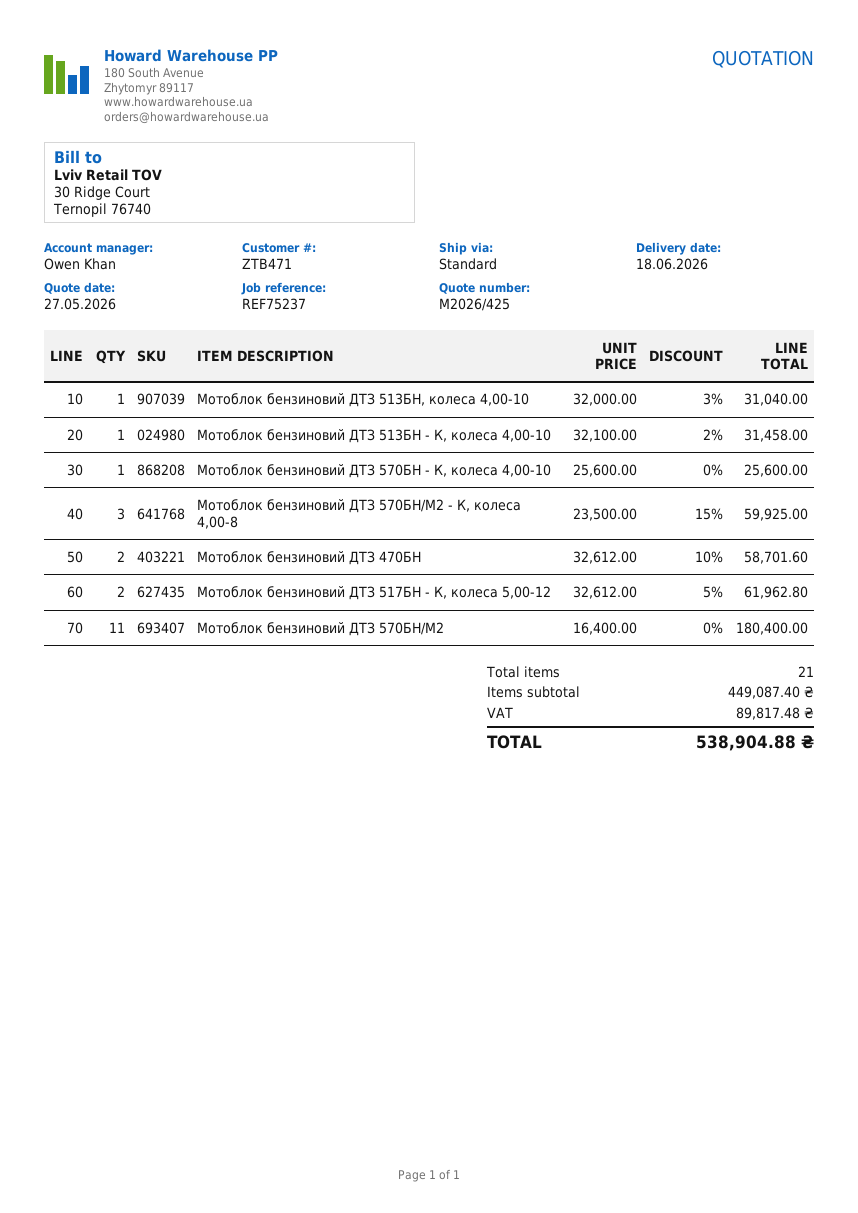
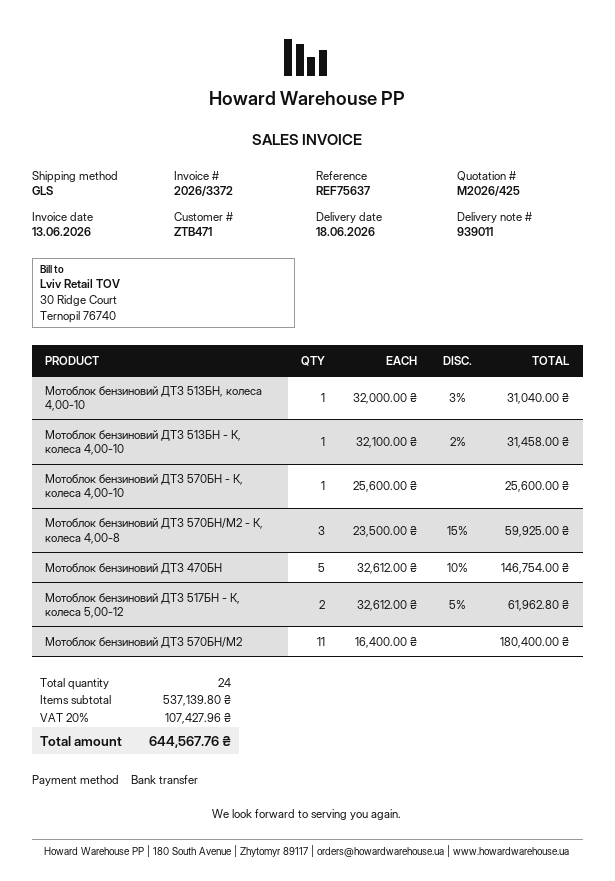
reference: REF75237 -> REF75637
shipping method: standard -> GLS
Мотоблок бензиновий ДТЗ 470БН: 2 x 32612.00 - 10% = 58701.60 -> 5 x 32612.00 - 10% = 146754.00
total quantity: 21 -> 24
subtotal: 449087.40 -> 537139.80
tax: 89817.48 -> 107427.96
total: 538904.88 -> 644567.76

